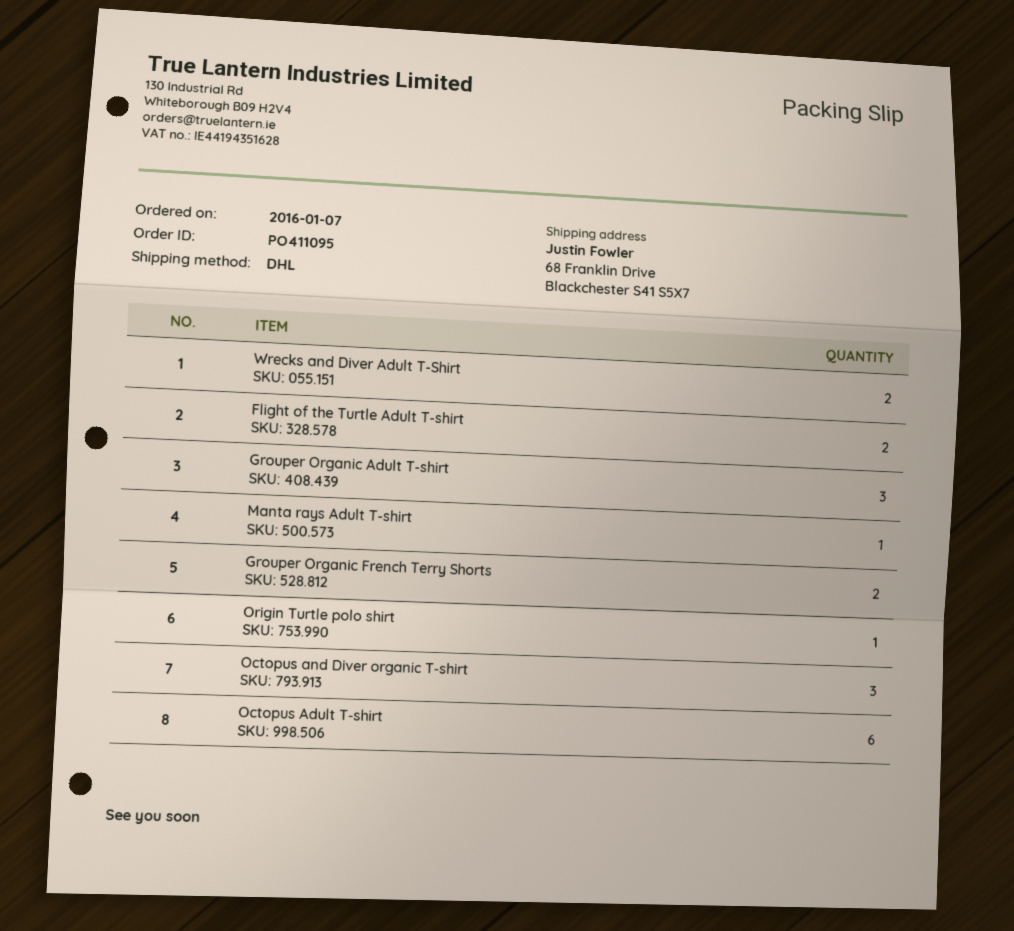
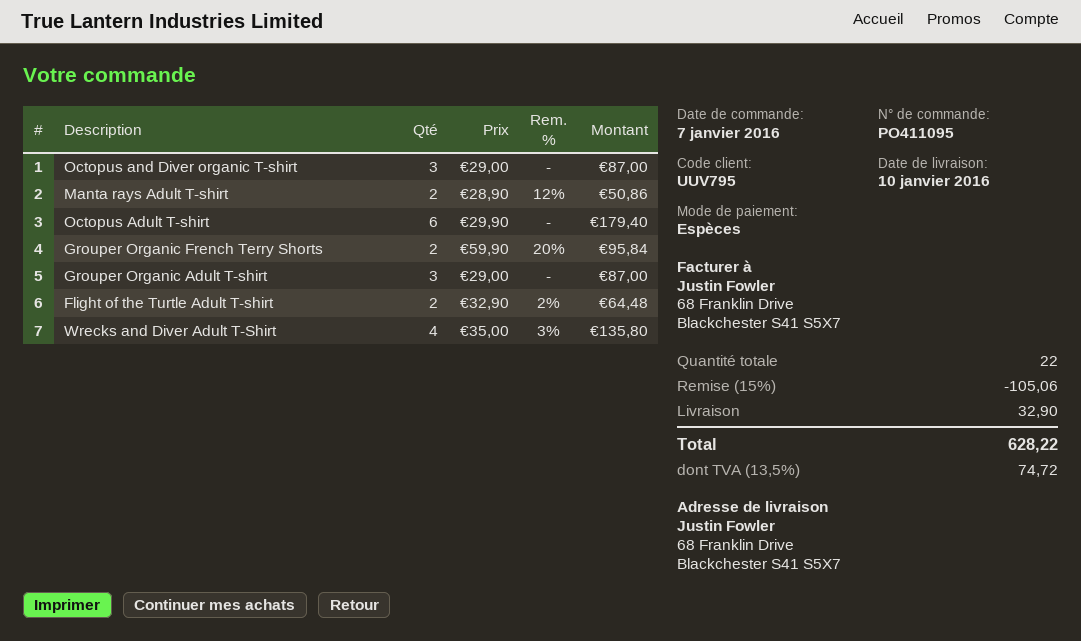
Wrecks and Diver Adult T-Shirt: 2 -> 4
Manta rays Adult T-shirt: 1 -> 2
Origin Turtle polo shirt: 1 -> none

